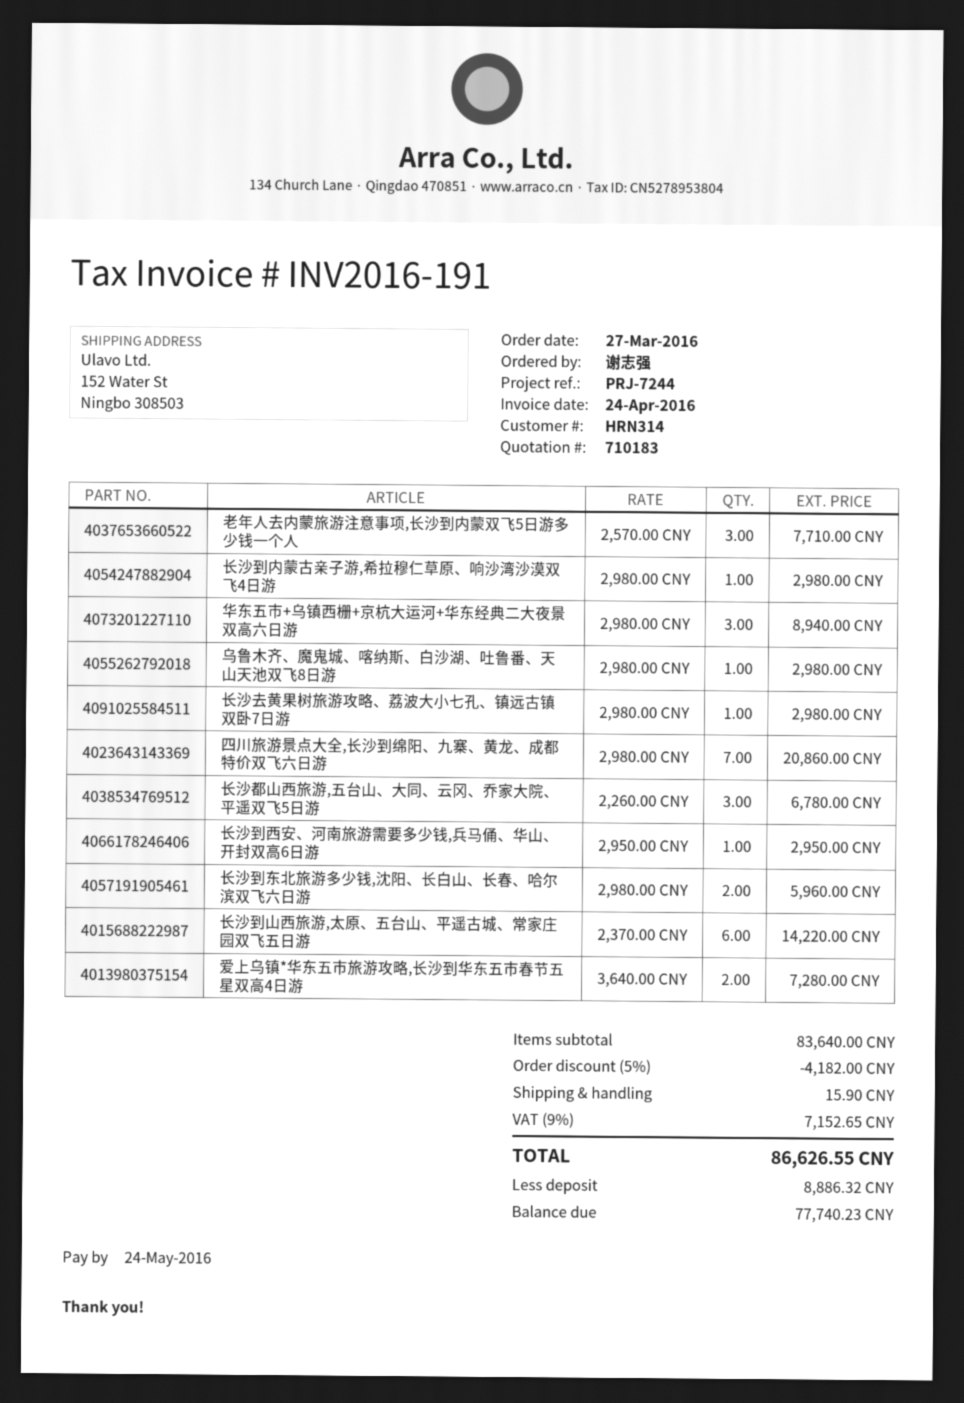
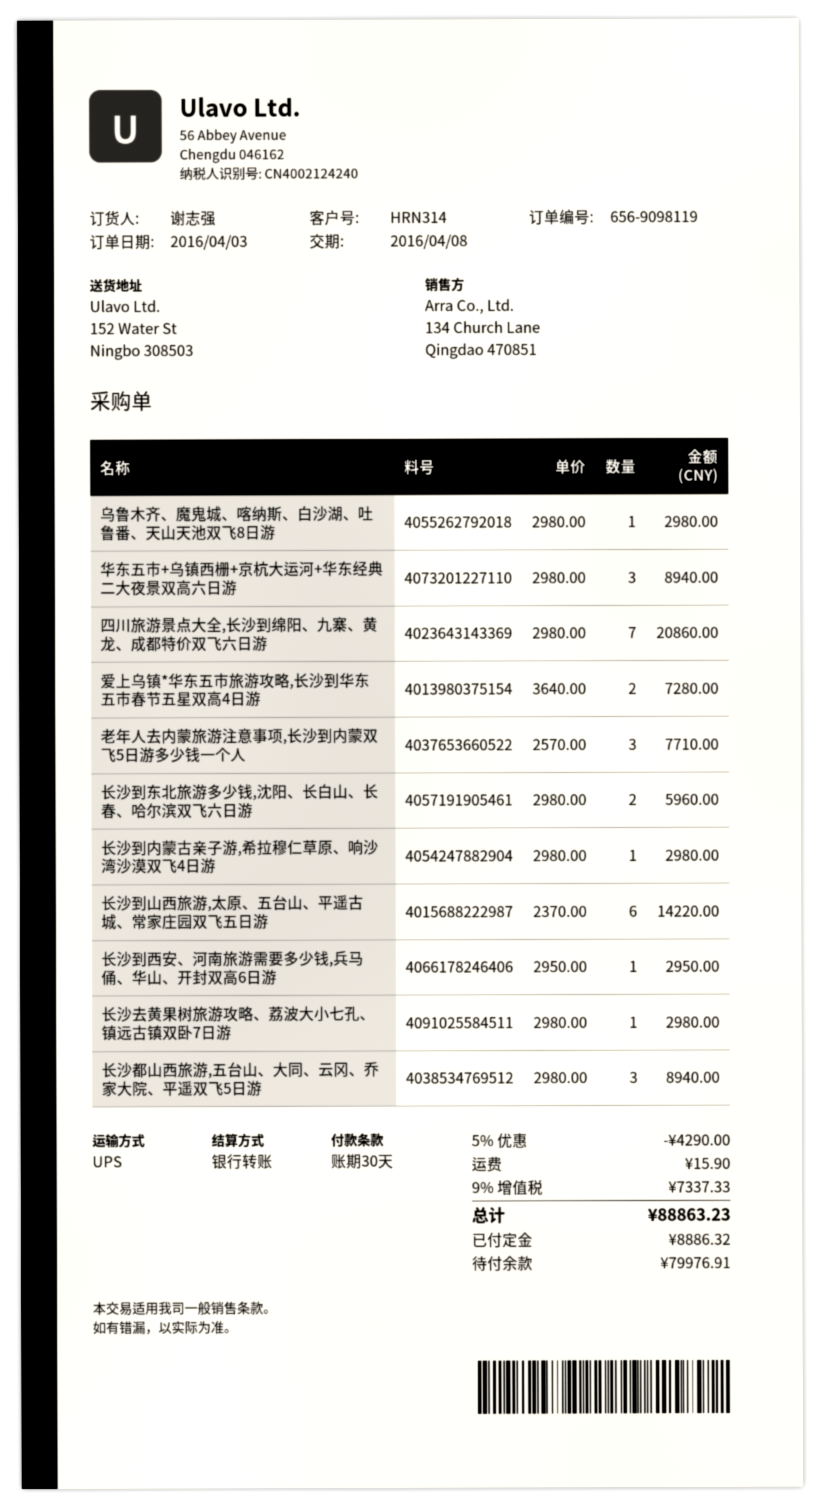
order date: 2016-03-27 -> 2016-04-03
长沙都山西旅游,五台山、大同、云冈、乔家大院、平遥双飞5日游: 3 x 2260.00 = 6780.00 -> 3 x 2980.00 = 8940.00
discount: 5% = 4182.00 -> 5% = 4290.00
tax: 9% = 7152.65 -> 9% = 7337.33
total: 86626.55 -> 88863.23
balance: 77740.23 -> 79976.91

